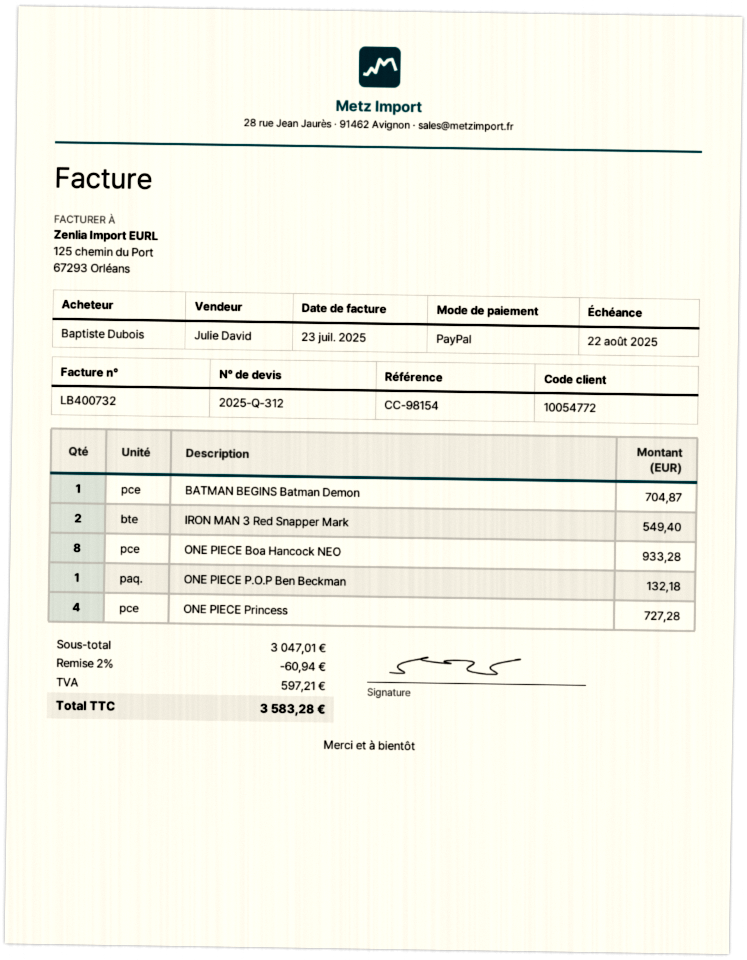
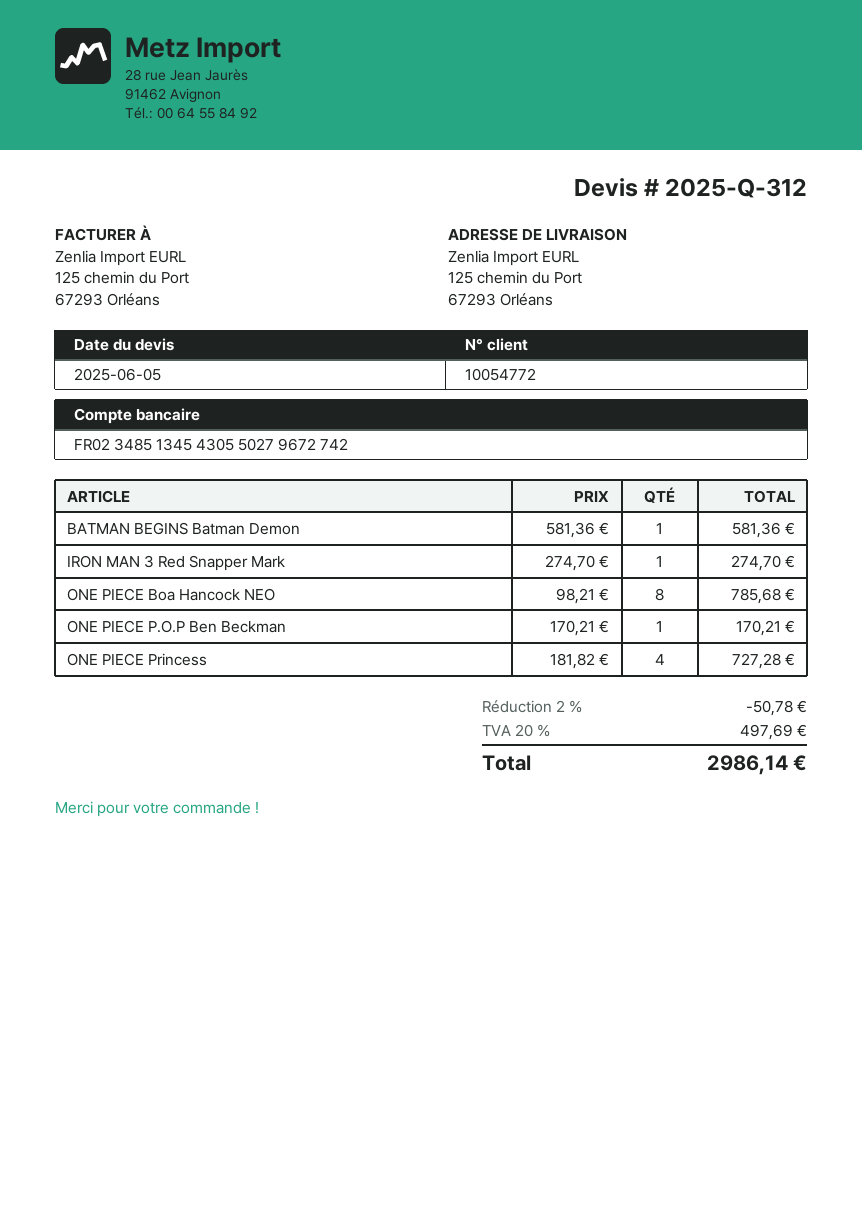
BATMAN BEGINS Batman Demon: 1 for 704.87 -> 1 for 581.36
IRON MAN 3 Red Snapper Mark: 2 for 549.40 -> 1 for 274.70
ONE PIECE Boa Hancock NEO: 8 for 933.28 -> 8 for 785.68
ONE PIECE P.O.P Ben Beckman: 1 for 132.18 -> 1 for 170.21
discount: 2% = 60.94 -> 2% = 50.78
tax: 597.21 -> 497.69
total: 3583.28 -> 2986.14

